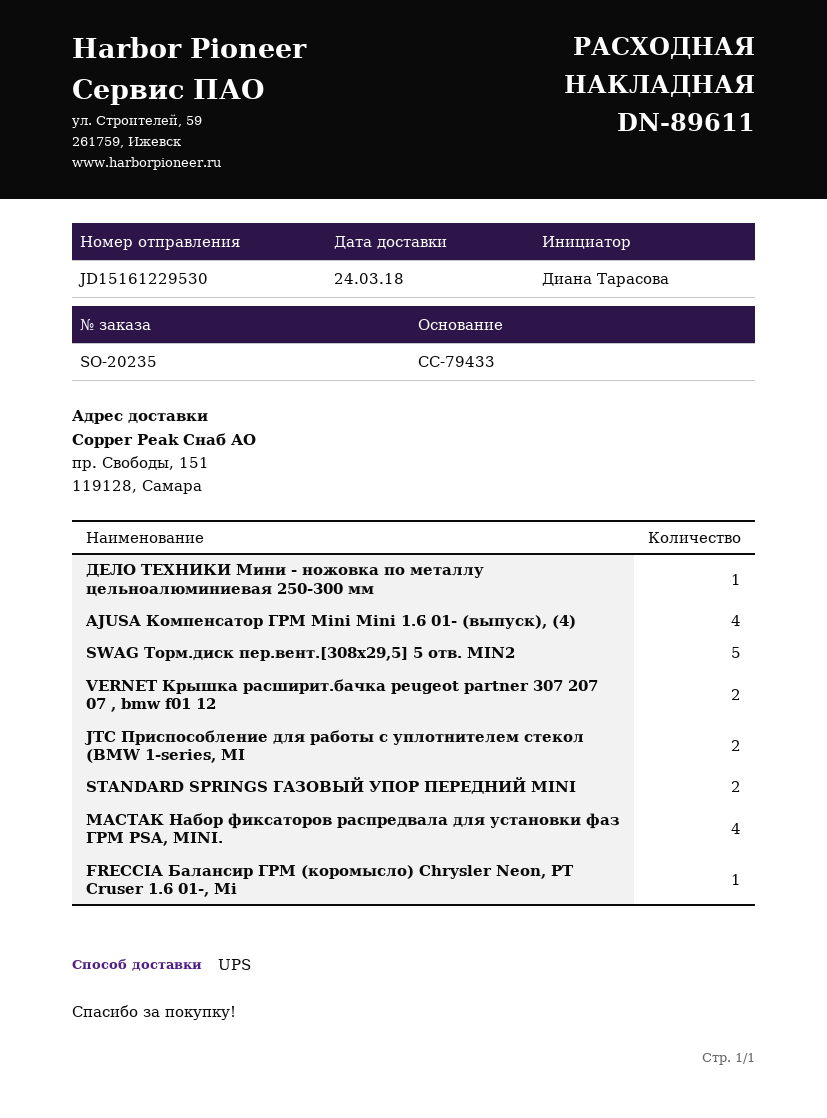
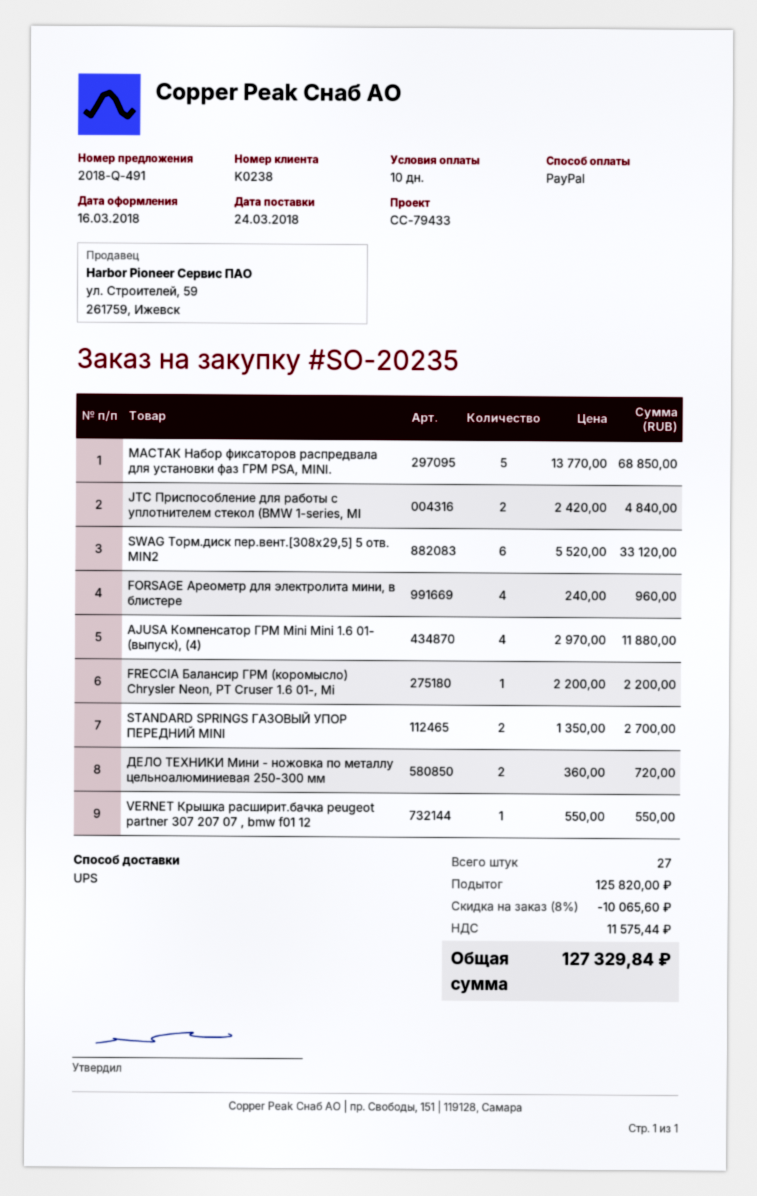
ДЕЛО ТЕХНИКИ Мини - ножовка по металлу цельноалюминиевая 250-300 мм: 1 -> 2
SWAG Торм.диск пер.вент.[308x29,5] 5 отв. MIN2: 5 -> 6
VERNET Крышка расширит.бачка peugeot partner 307 207 07 , bmw f01 12: 2 -> 1
МАСТАК Набор фиксаторов распредвала для установки фаз ГРМ PSA, MINI.: 4 -> 5
FORSAGE Ареометр для электролита мини, в блистере: none -> 4

